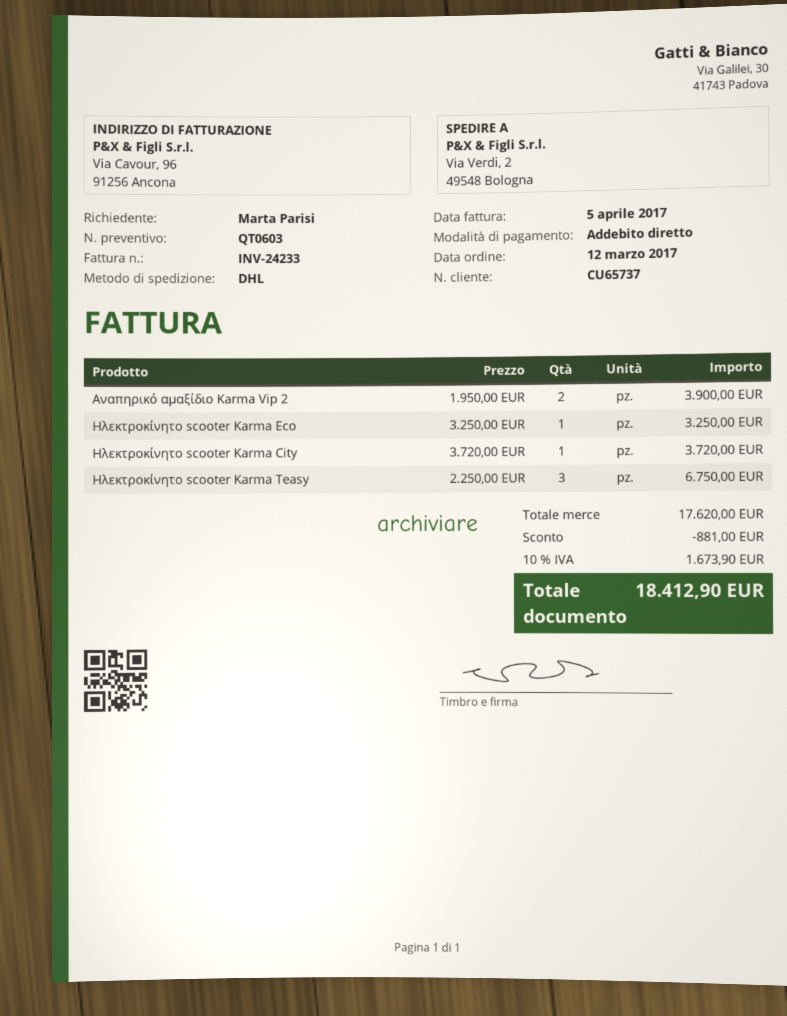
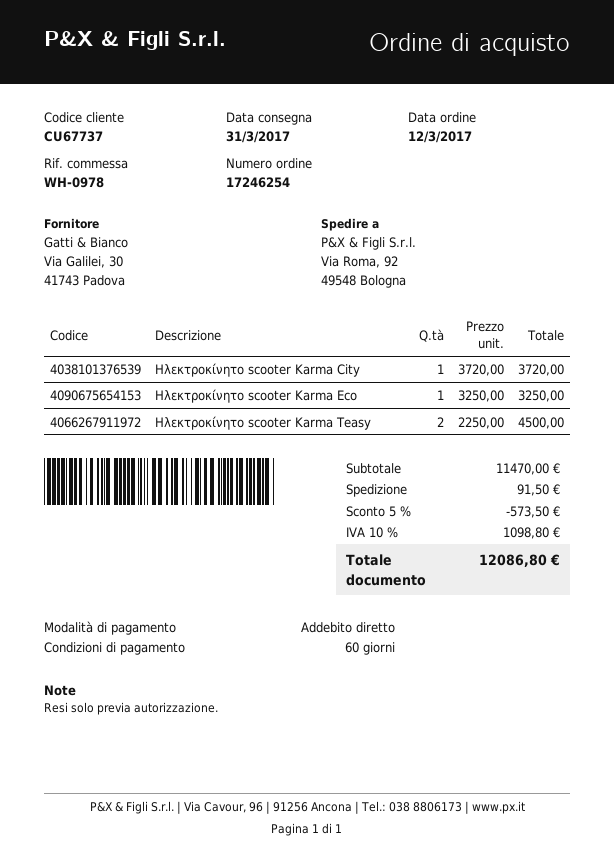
customer number: CU65737 -> CU67737
ship to: Via Verdi, 2, 49548 Bologna -> Via Roma, 92, 49548 Bologna
Αναπηρικό αμαξίδιο Karma Vip 2: 2 x 1950.00 = 3900.00 -> none
Ηλεκτροκίνητο scooter Karma Teasy: 3 x 2250.00 = 6750.00 -> 2 x 2250.00 = 4500.00
subtotal: 17620.00 -> 11470.00
discount: 881.00 -> 573.50
shipping: none -> 91.50
tax: 10% = 1673.90 -> 10% = 1098.80
total: 18412.90 -> 12086.80

